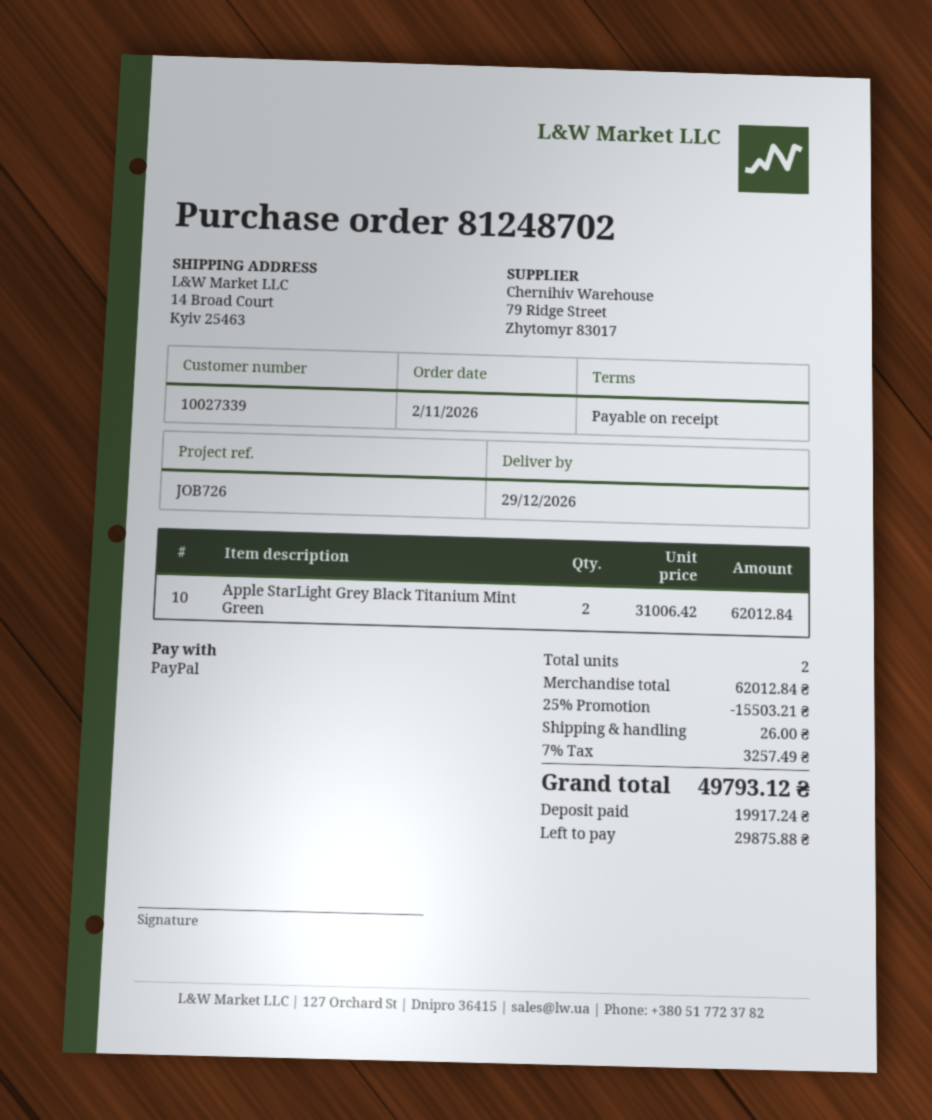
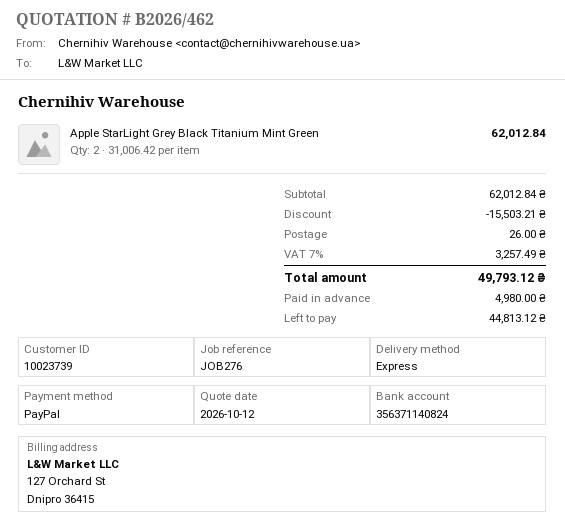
customer number: 10027339 -> 10023739
reference: JOB726 -> JOB276
deposit: 19917.24 -> 4980.00
balance: 29875.88 -> 44813.12

